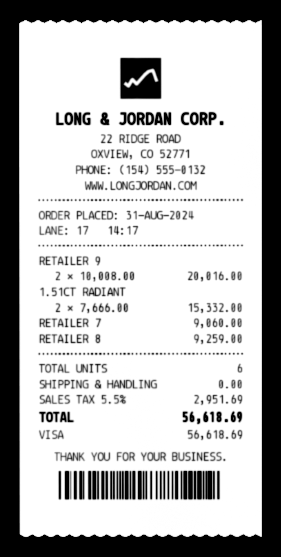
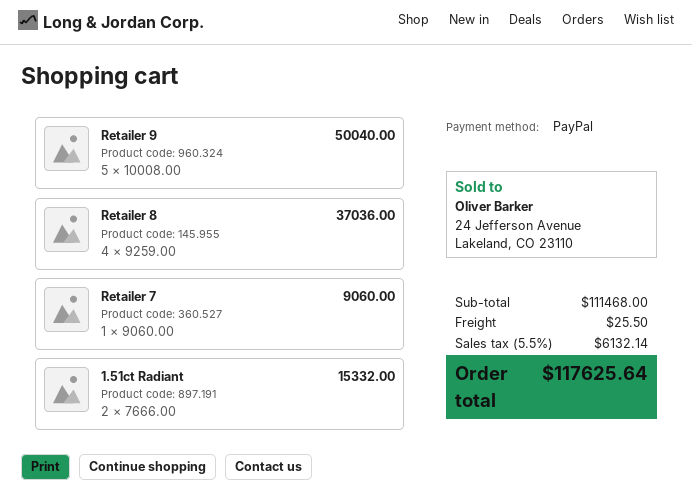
payment method: Visa -> PayPal
RETAILER 9: 2 x 10008.00 = 20016.00 -> 5 x 10008.00 = 50040.00
RETAILER 8: 1 x 9259.00 = 9259.00 -> 4 x 9259.00 = 37036.00
shipping: 0.00 -> 25.50
tax: 5.5% = 2951.69 -> 5.5% = 6132.14
total: 56618.69 -> 117625.64

